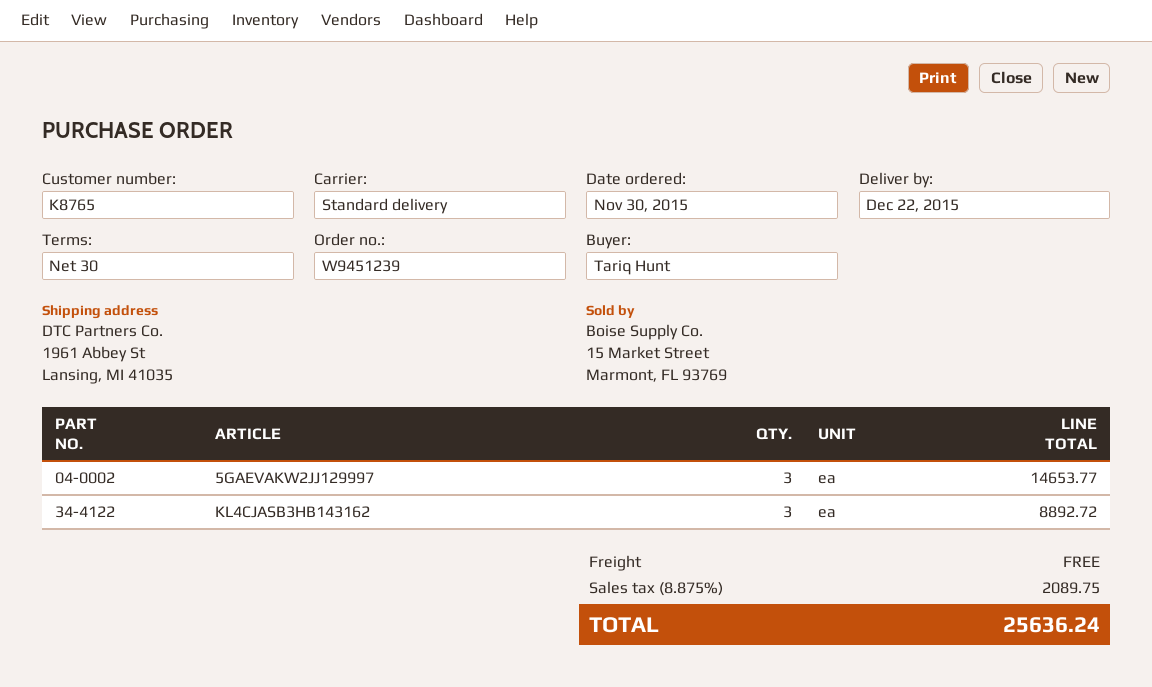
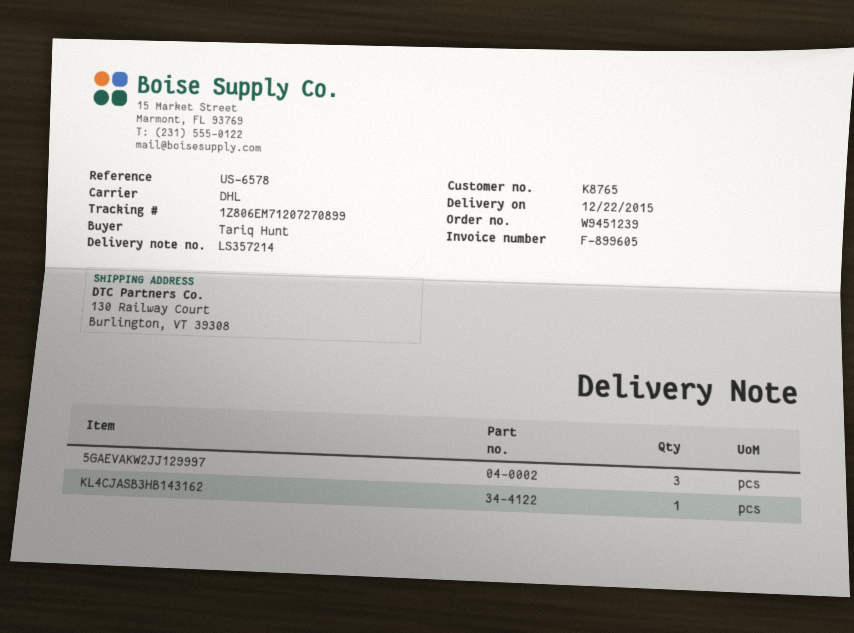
shipping method: standard -> DHL
ship to: 1961 Abbey St, Lansing, MI 41035 -> 130 Railway Court, Burlington, VT 39308
KL4CJASB3HB143162: 3 -> 1

